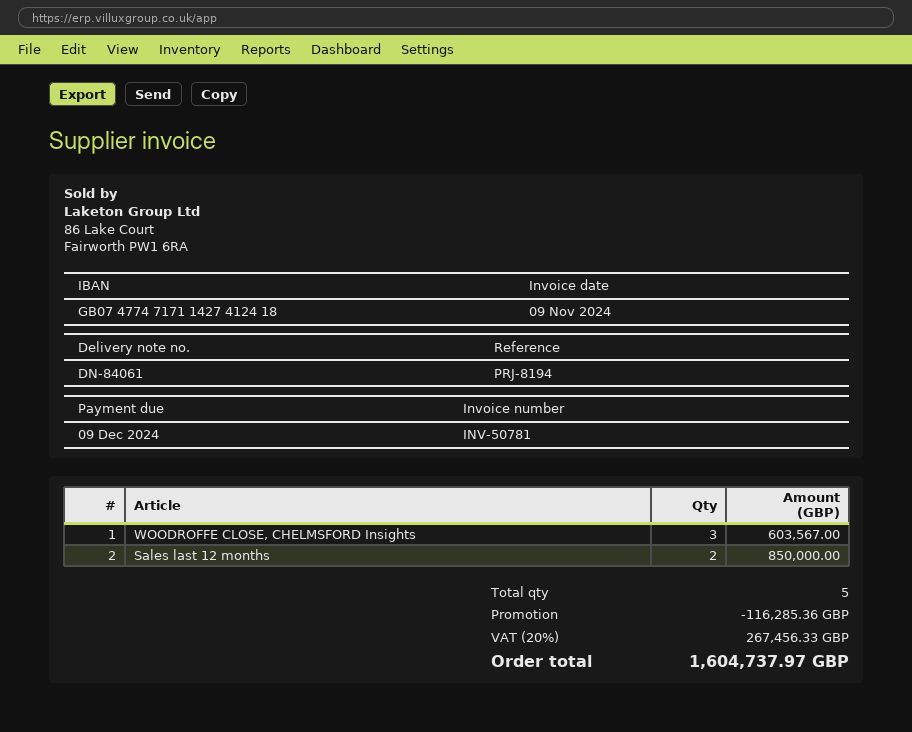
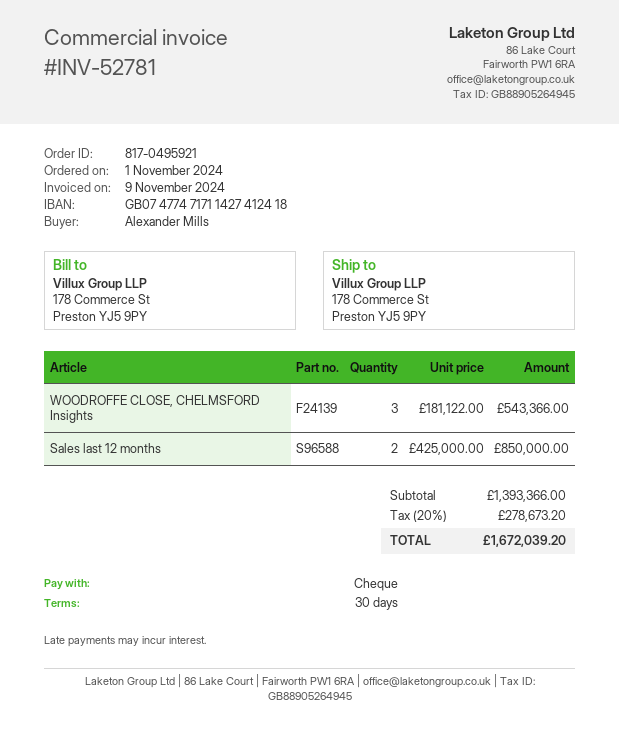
invoice number: INV-50781 -> INV-52781
WOODROFFE CLOSE, CHELMSFORD Insights: 3 for 603567.00 -> 3 for 543366.00
discount: 116285.36 -> none
tax: 20% = 267456.33 -> 20% = 278673.20
total: 1604737.97 -> 1672039.20

